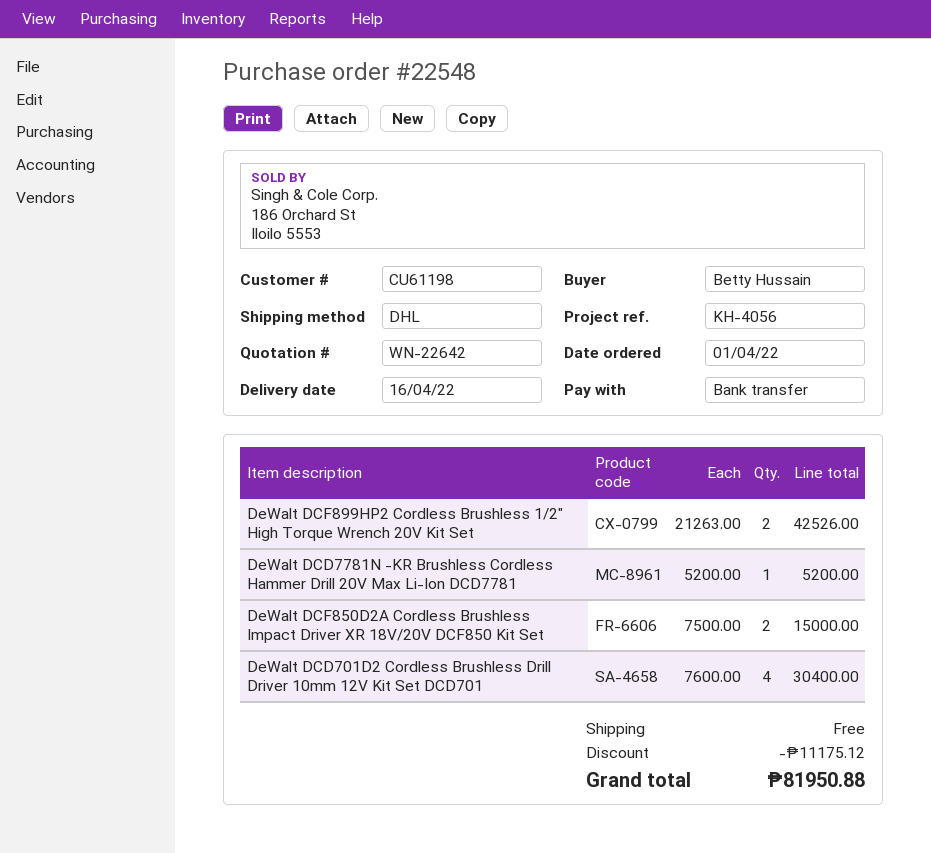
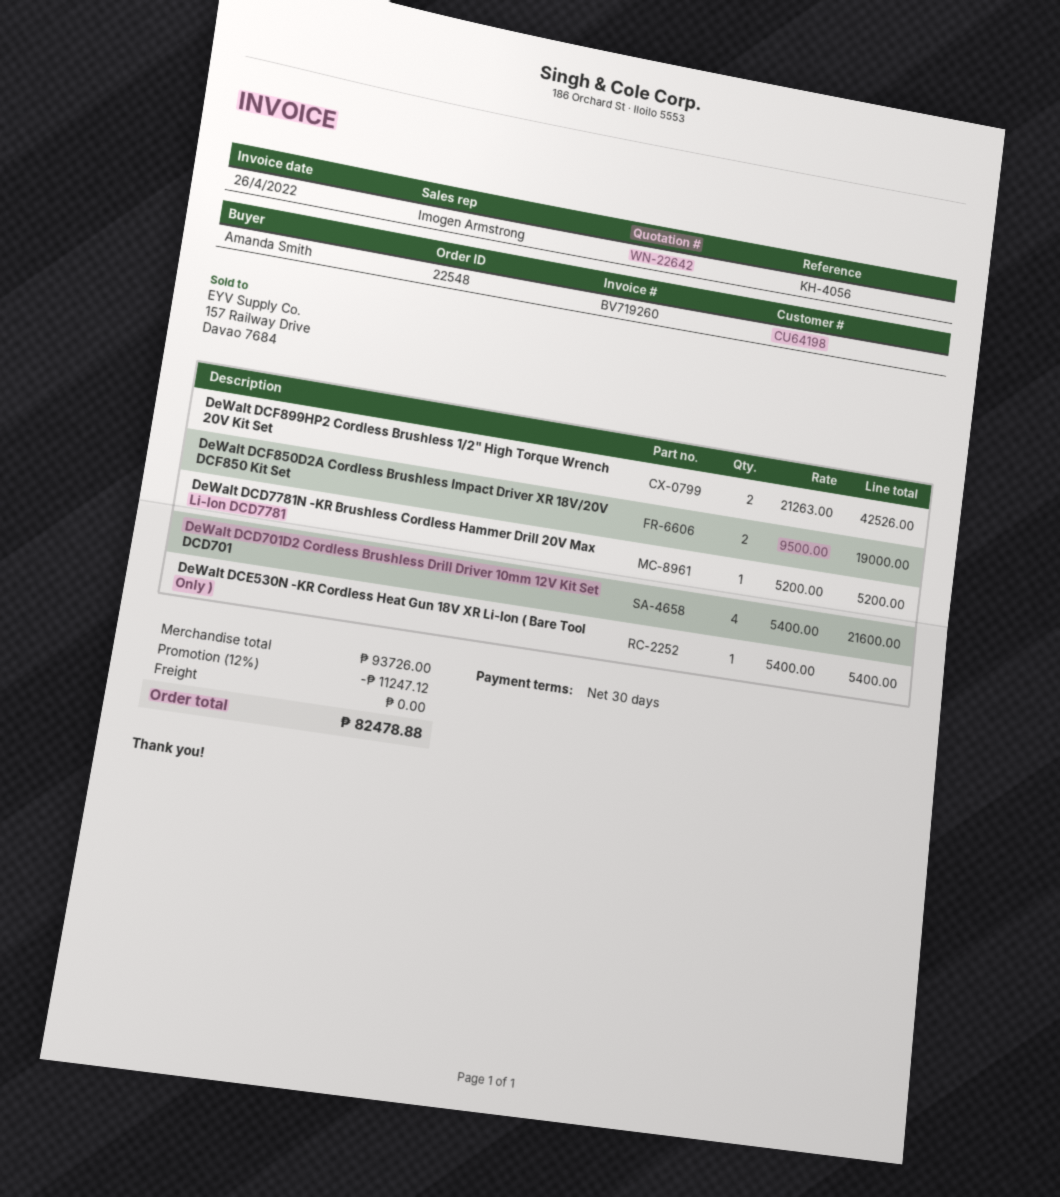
customer number: CU61198 -> CU64198
ordered by: Betty Hussain -> Amanda Smith
DeWalt DCF850D2A Cordless Brushless Impact Driver XR 18V/20V DCF850 Kit Set: 2 x 7500.00 = 15000.00 -> 2 x 9500.00 = 19000.00
DeWalt DCD701D2 Cordless Brushless Drill Driver 10mm 12V Kit Set DCD701: 4 x 7600.00 = 30400.00 -> 4 x 5400.00 = 21600.00
DeWalt DCE530N -KR Cordless Heat Gun 18V XR Li-Ion ( Bare Tool Only ): none -> 1 x 5400.00 = 5400.00
discount: 11175.12 -> 11247.12
total: 81950.88 -> 82478.88

